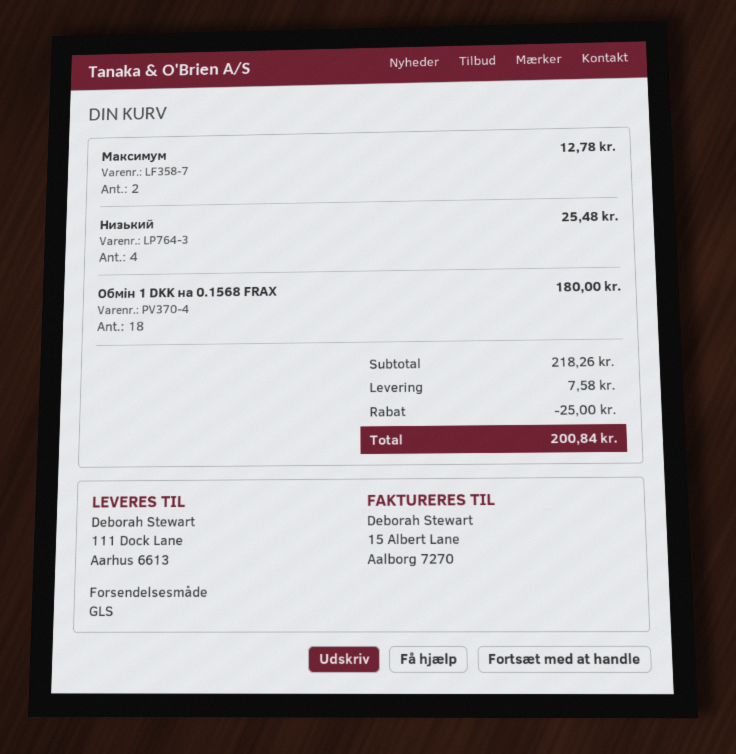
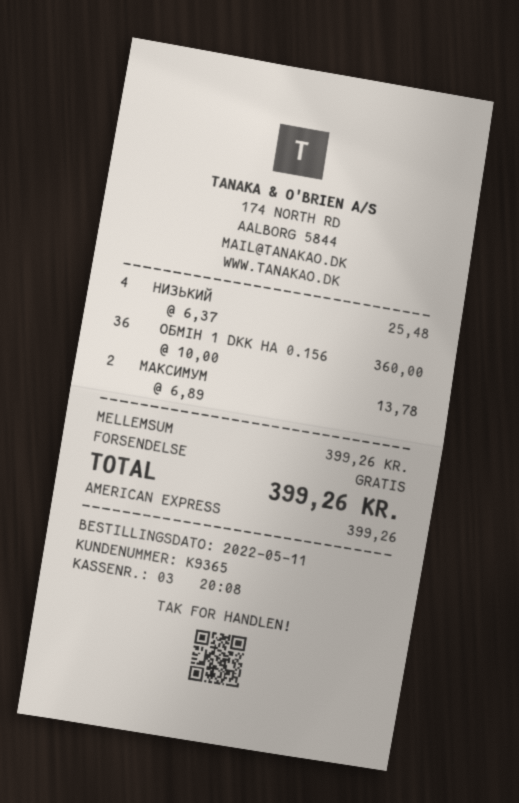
Максимум: 2 for 12.78 -> 2 for 13.78
Обмін 1 DKK на 0.1568 FRAX: 18 for 180.00 -> 36 for 360.00
subtotal: 218.26 -> 399.26
discount: 25.00 -> none
shipping: 7.58 -> 0.00
total: 200.84 -> 399.26

